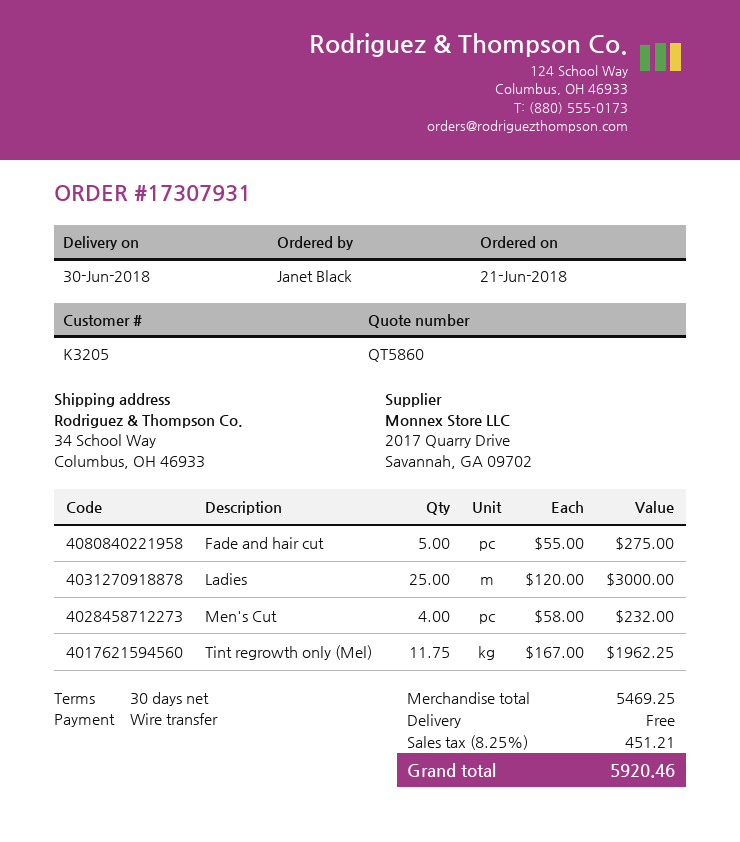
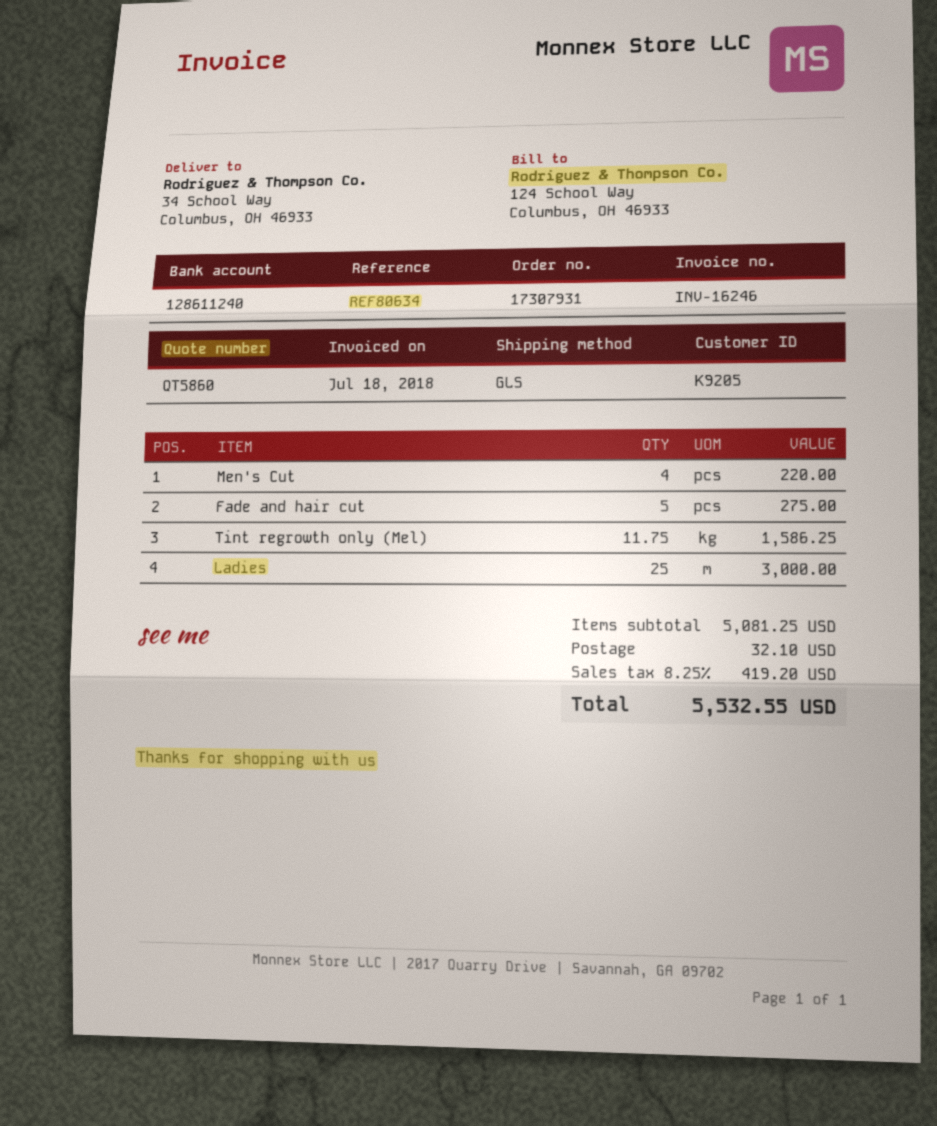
customer number: K3205 -> K9205
Men's Cut: 4 for 232.00 -> 4 for 220.00
Tint regrowth only (Mel): 11.75 for 1962.25 -> 11.75 for 1586.25
subtotal: 5469.25 -> 5081.25
shipping: 0.00 -> 32.10
tax: 8.25% = 451.21 -> 8.25% = 419.20
total: 5920.46 -> 5532.55

